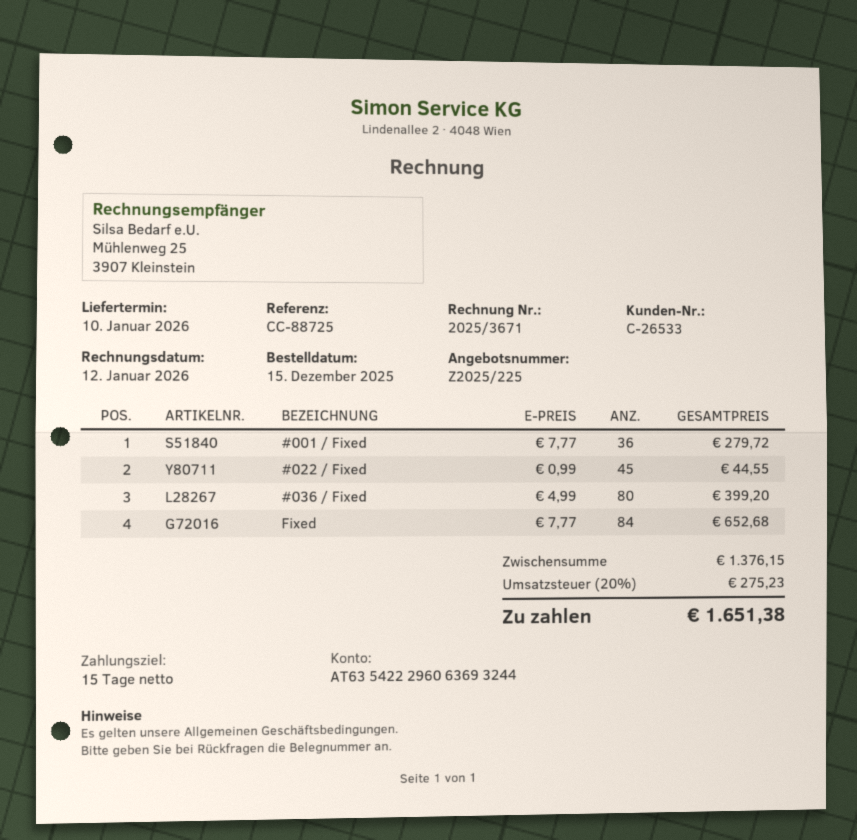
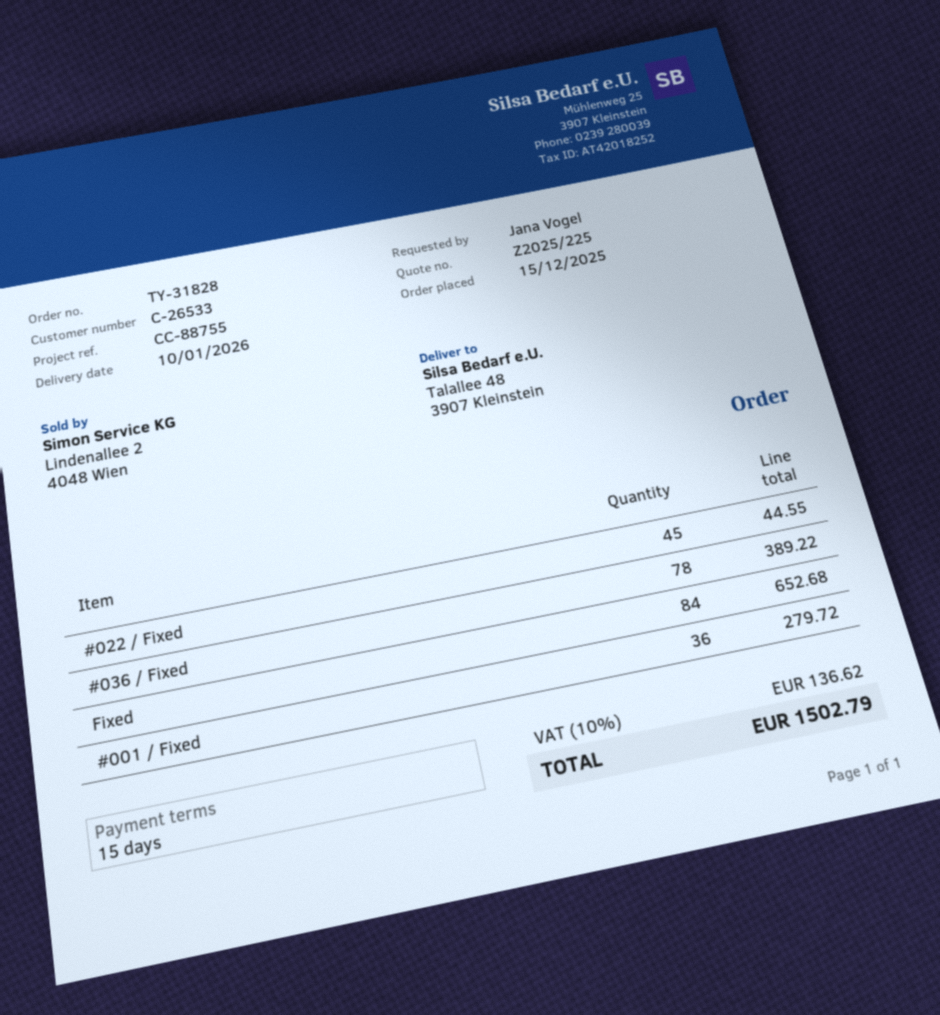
reference: CC-88725 -> CC-88755
#036 / Fixed: 80 for 399.20 -> 78 for 389.22
tax: 20% = 275.23 -> 10% = 136.62
total: 1651.38 -> 1502.79

